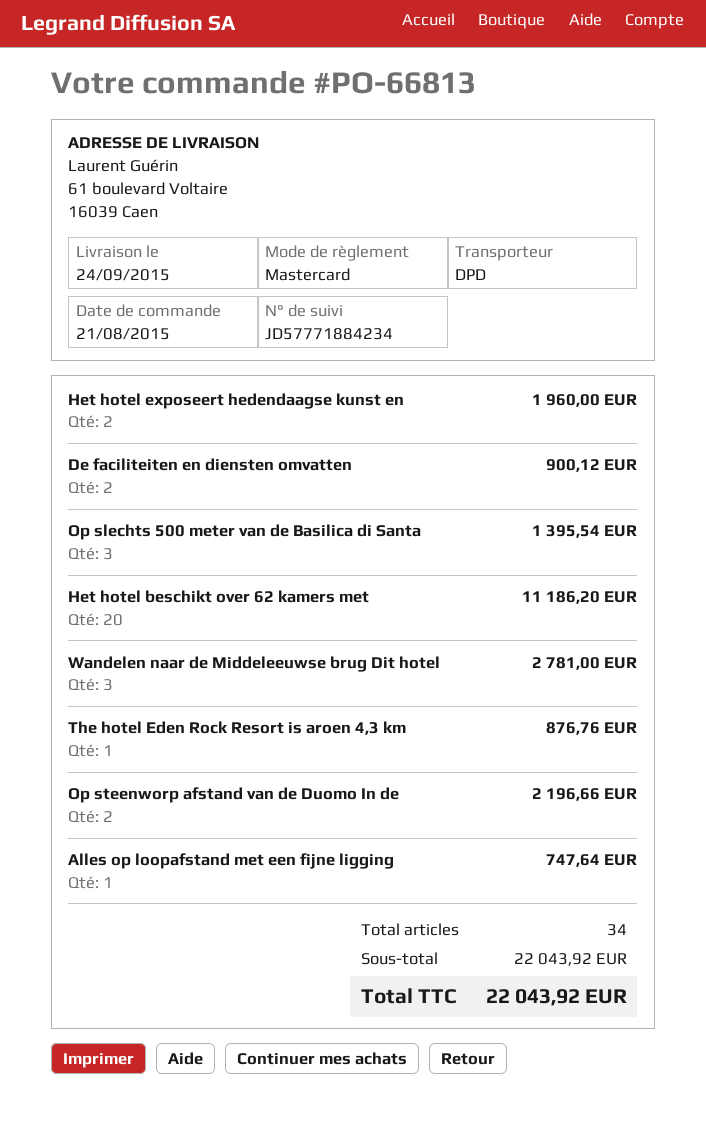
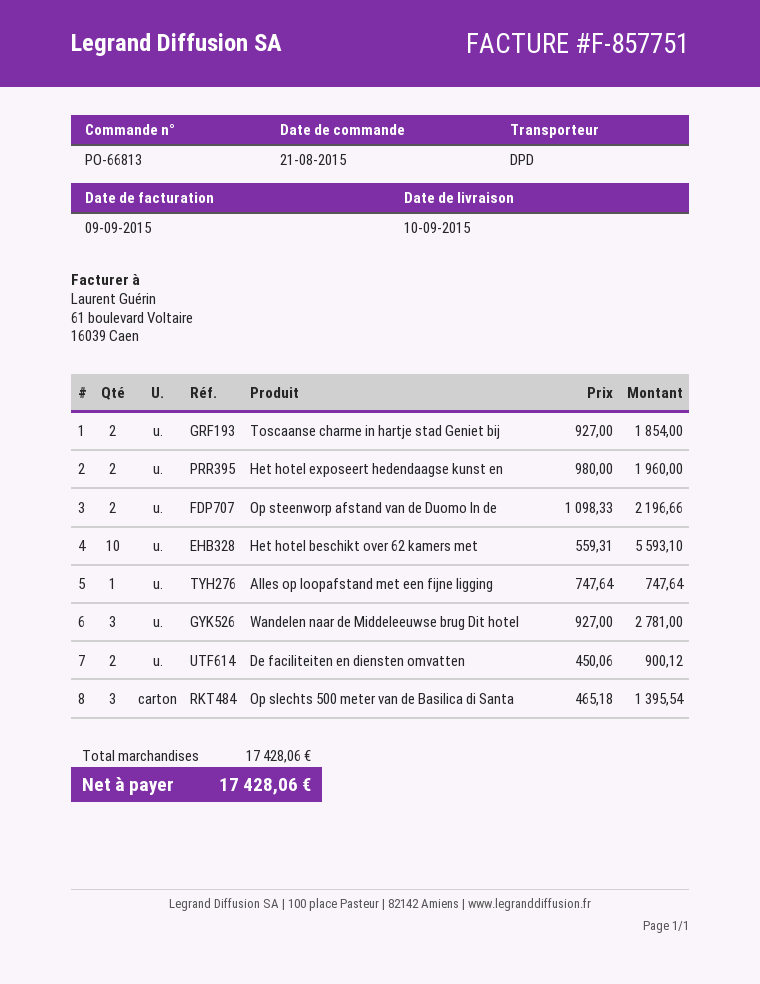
delivery date: 2015-09-24 -> 2015-09-10
Het hotel beschikt over 62 kamers met: 20 for 11186.20 -> 10 for 5593.10
The hotel Eden Rock Resort is aroen 4,3 km: 1 for 876.76 -> none
Toscaanse charme in hartje stad Geniet bij: none -> 2 for 1854.00
subtotal: 22043.92 -> 17428.06
total: 22043.92 -> 17428.06

